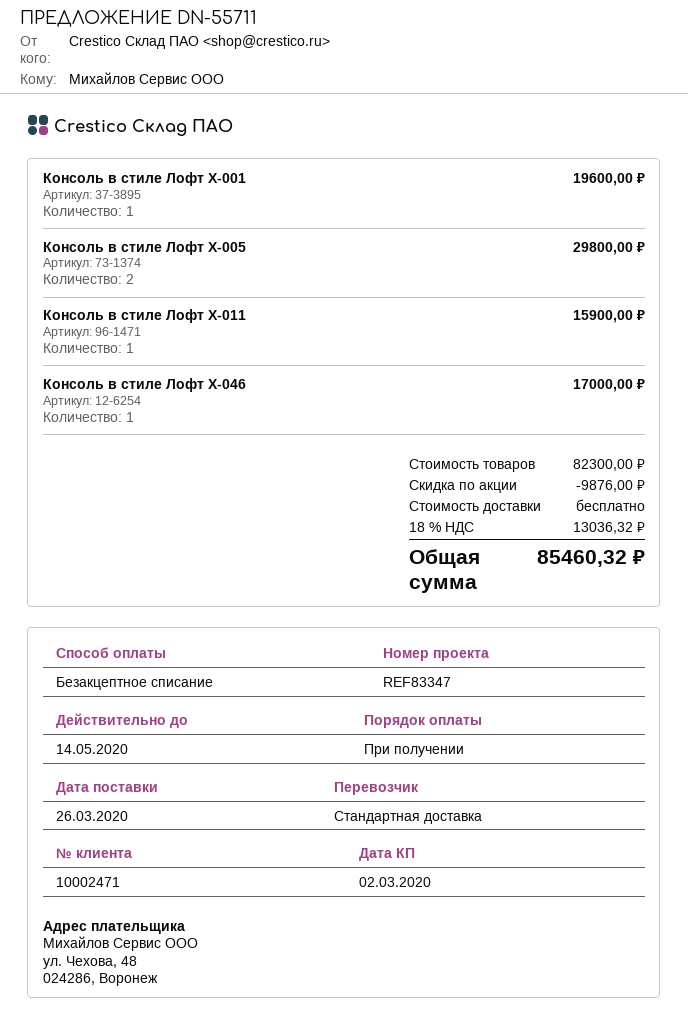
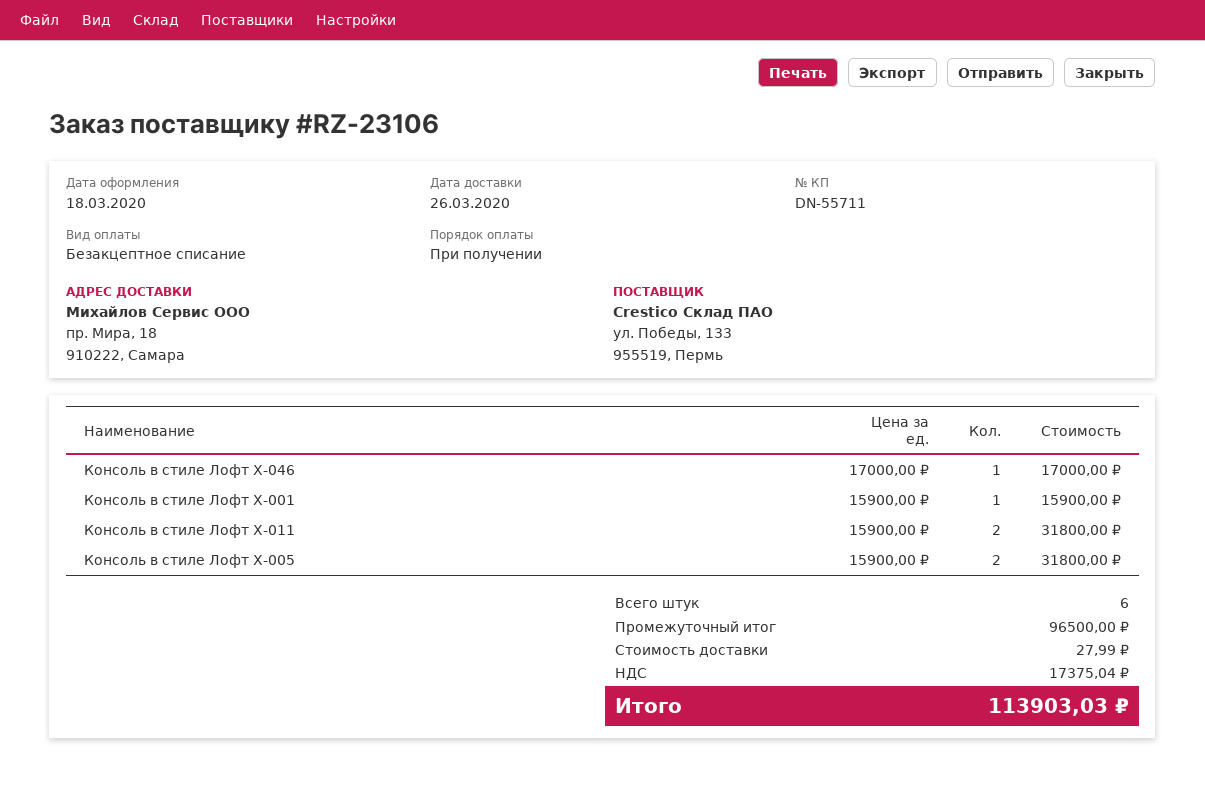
Консоль в стиле Лофт Х-001: 1 for 19600.00 -> 1 for 15900.00
Консоль в стиле Лофт Х-005: 2 for 29800.00 -> 2 for 31800.00
Консоль в стиле Лофт Х-011: 1 for 15900.00 -> 2 for 31800.00
subtotal: 82300.00 -> 96500.00
discount: 9876.00 -> none
shipping: 0.00 -> 27.99
tax: 13036.32 -> 17375.04
total: 85460.32 -> 113903.03

